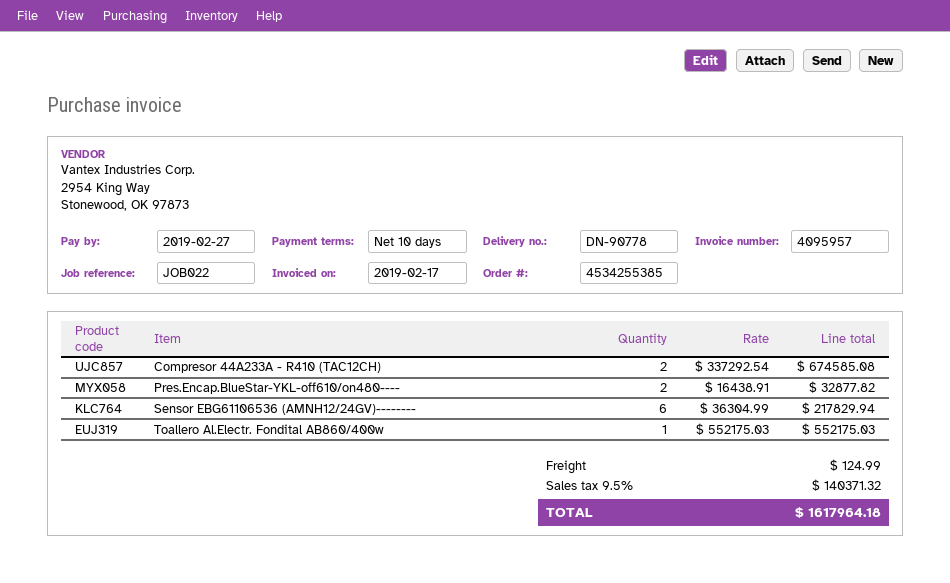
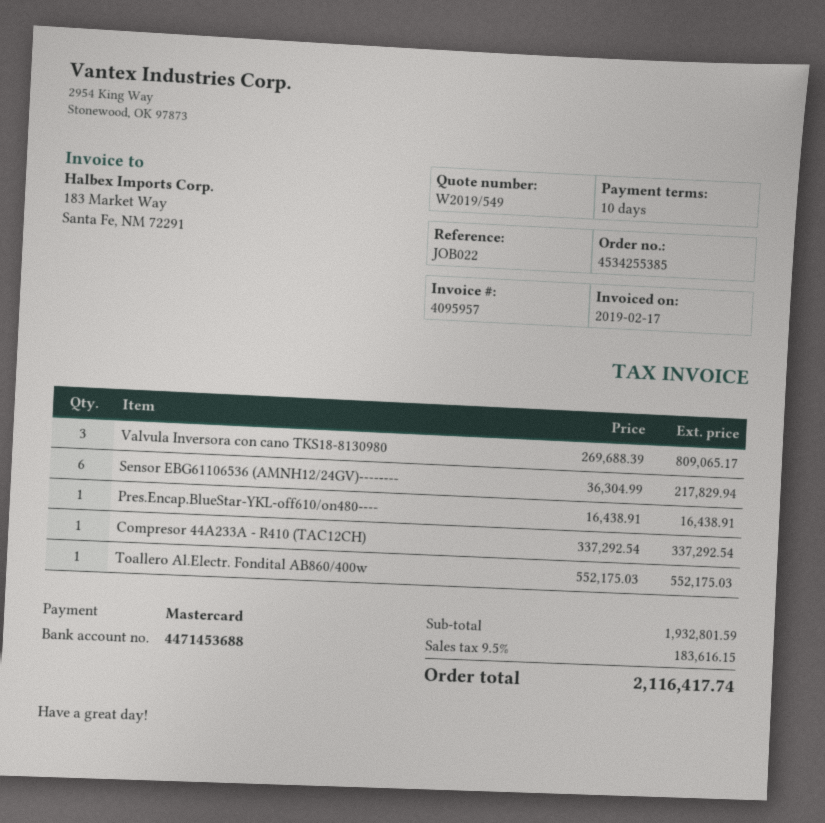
Compresor 44A233A - R410 (TAC12CH): 2 x 337292.54 = 674585.08 -> 1 x 337292.54 = 337292.54
Pres.Encap.BlueStar-YKL-off610/on480----: 2 x 16438.91 = 32877.82 -> 1 x 16438.91 = 16438.91
Valvula Inversora con cano TKS18-8130980: none -> 3 x 269688.39 = 809065.17
shipping: 124.99 -> none
tax: 9.5% = 140371.32 -> 9.5% = 183616.15
total: 1617964.18 -> 2116417.74

